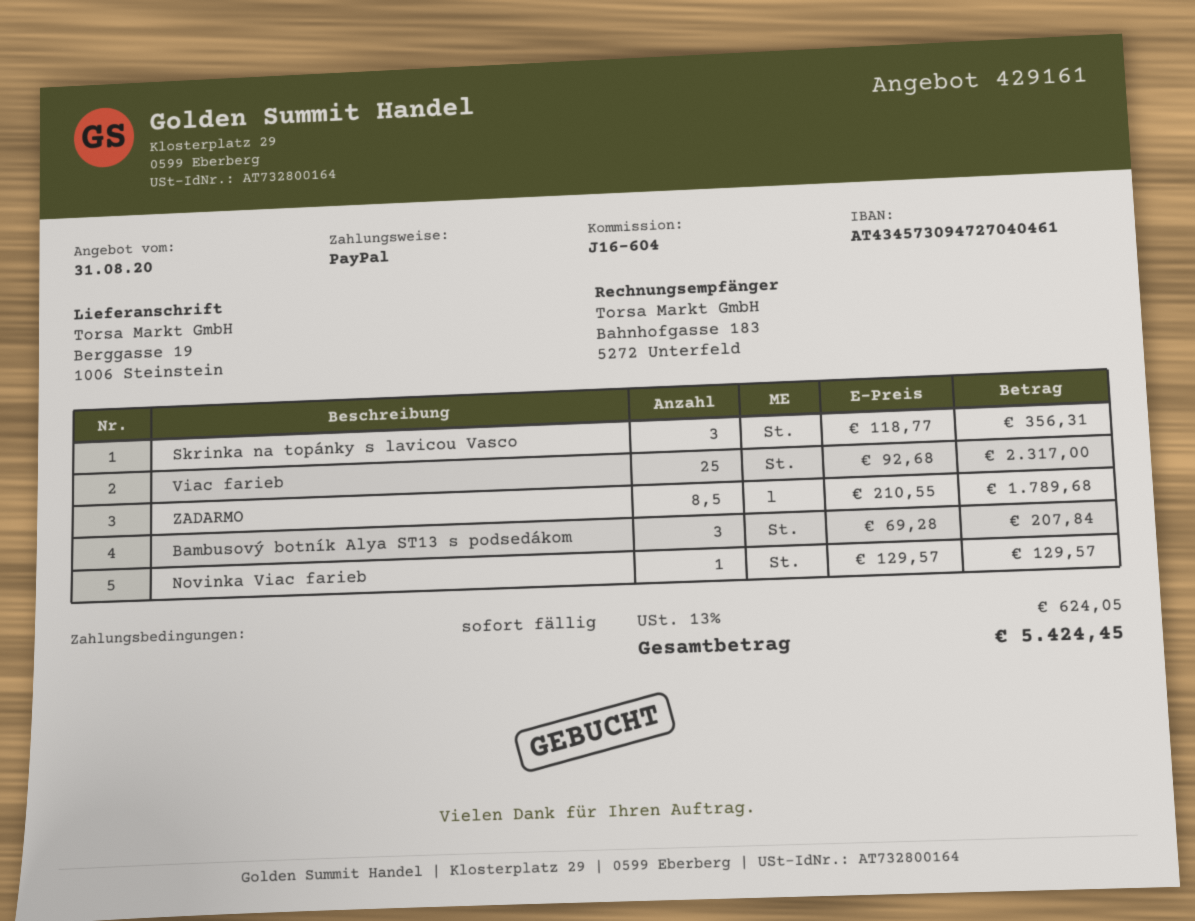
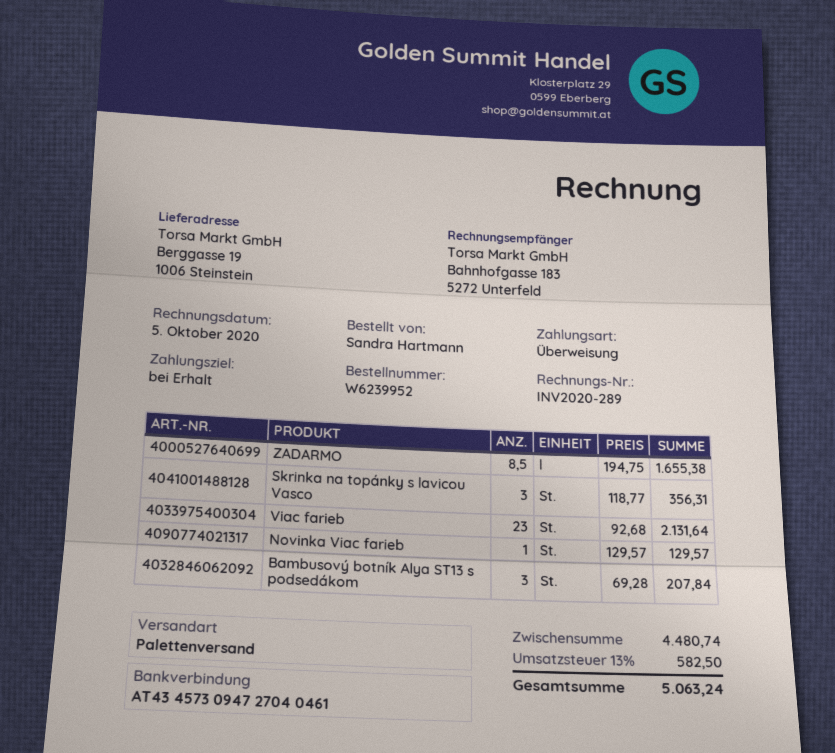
payment method: PayPal -> bank transfer
Viac farieb: 25 x 92.68 = 2317.00 -> 23 x 92.68 = 2131.64
ZADARMO: 8.5 x 210.55 = 1789.68 -> 8.5 x 194.75 = 1655.38
tax: 13% = 624.05 -> 13% = 582.50
total: 5424.45 -> 5063.24

